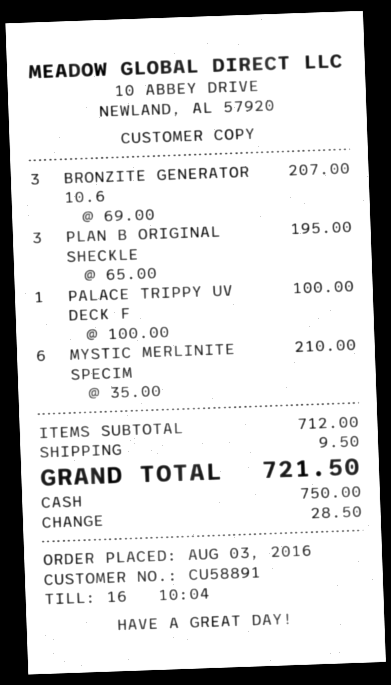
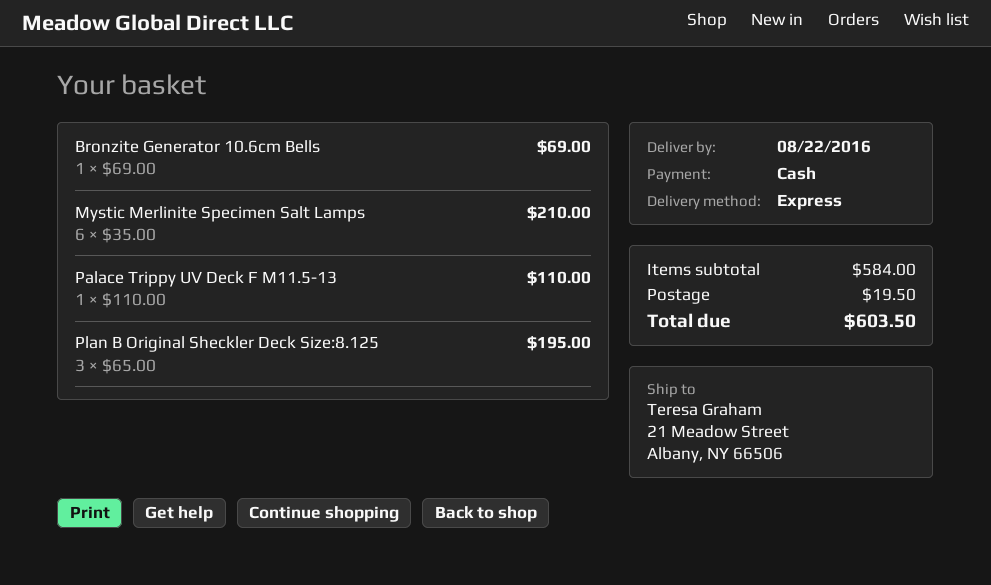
BRONZITE GENERATOR 10.6: 3 x 69.00 = 207.00 -> 1 x 69.00 = 69.00
PALACE TRIPPY UV DECK F: 1 x 100.00 = 100.00 -> 1 x 110.00 = 110.00
subtotal: 712.00 -> 584.00
shipping: 9.50 -> 19.50
total: 721.50 -> 603.50

